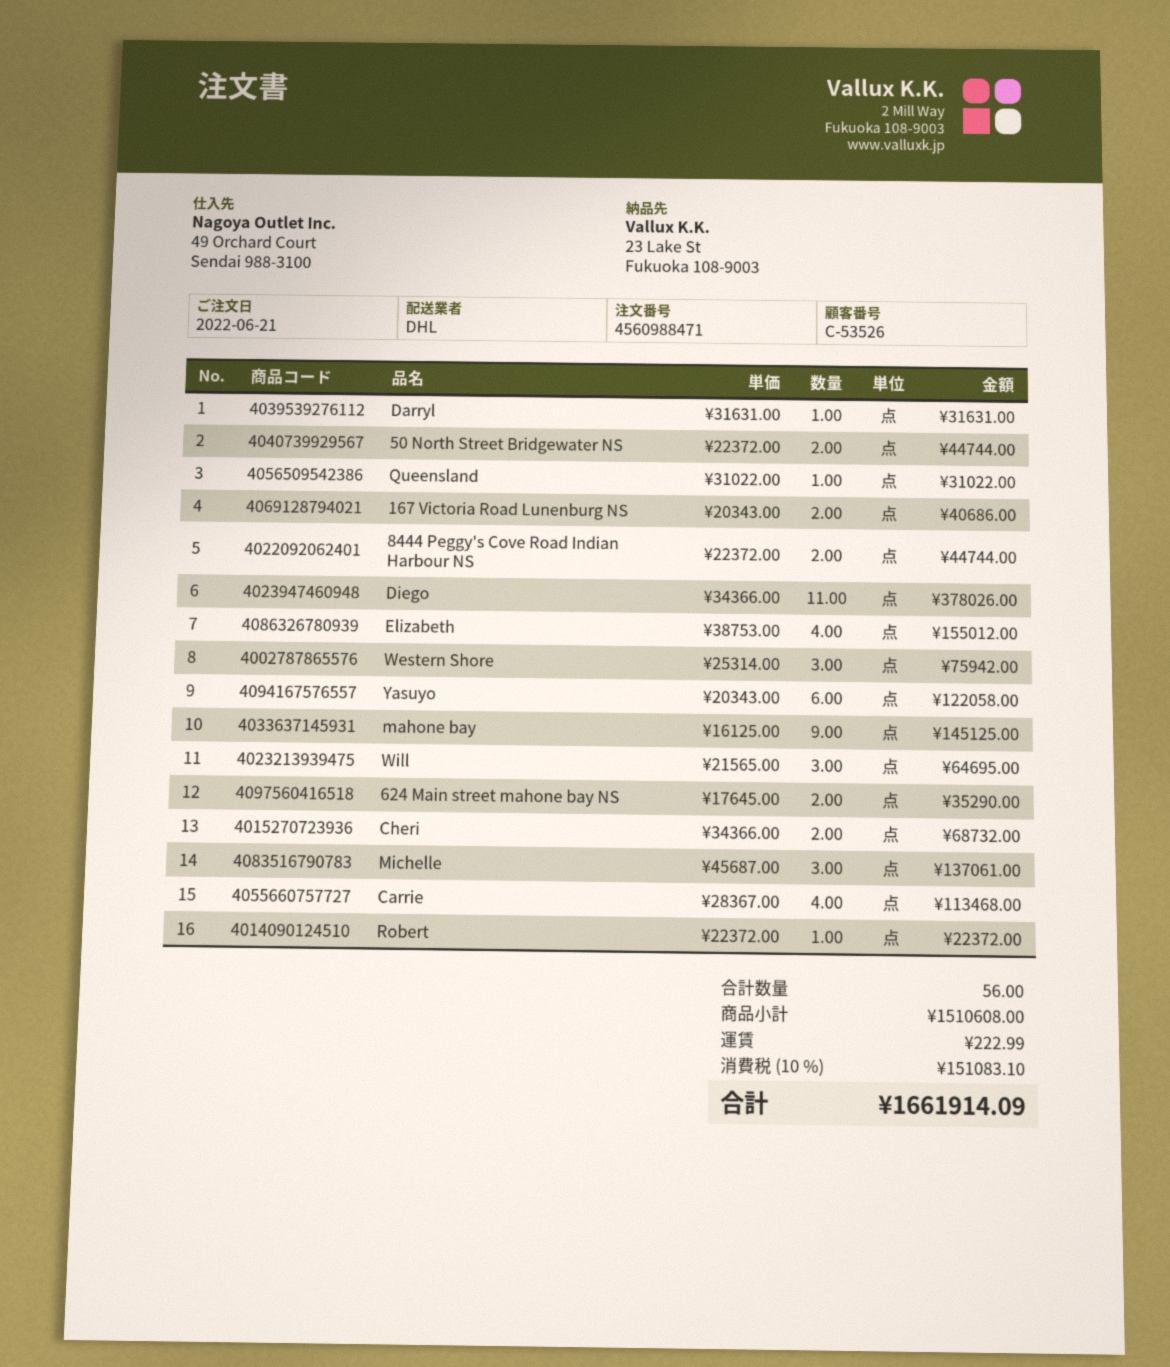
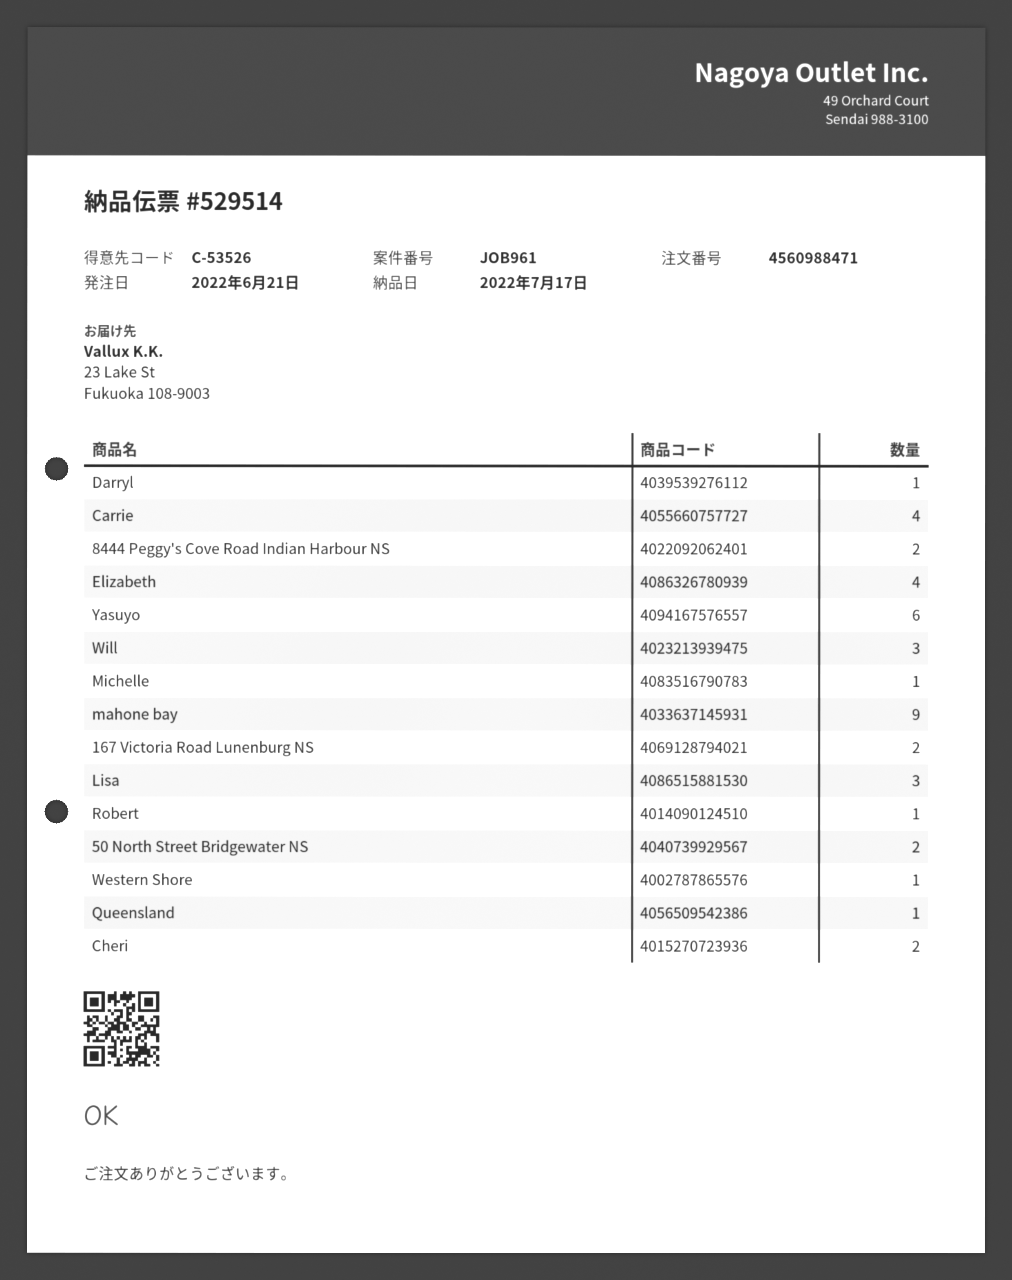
Diego: 11 -> none
Western Shore: 3 -> 1
624 Main street mahone bay NS: 2 -> none
Michelle: 3 -> 1
Lisa: none -> 3

